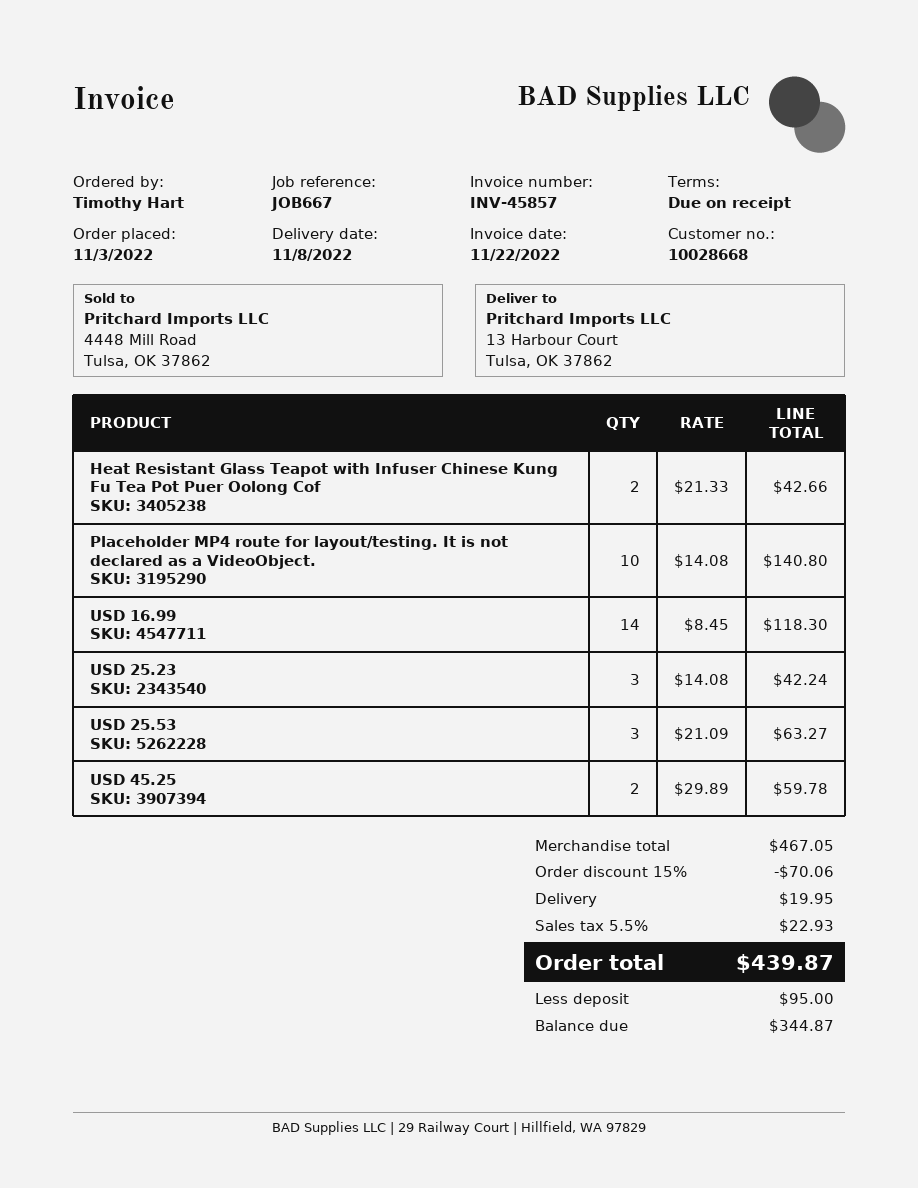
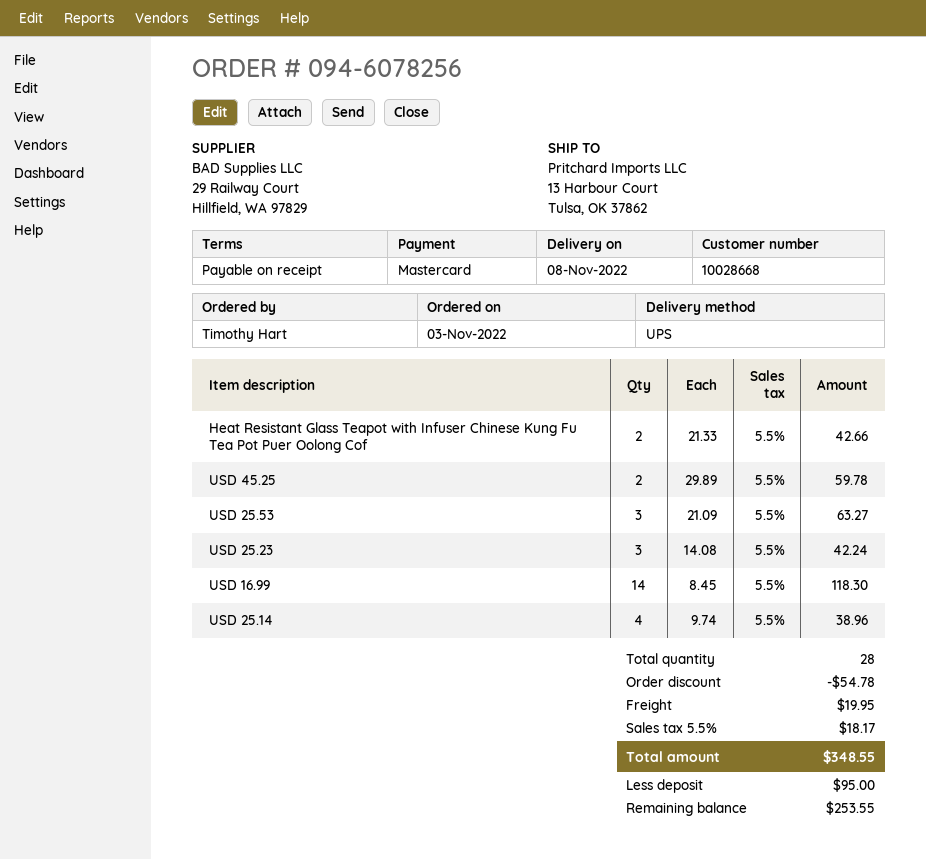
Placeholder MP4 route for layout/testing. It is not declared as a VideoObject.: 10 x 14.08 = 140.80 -> none
USD 25.14: none -> 4 x 9.74 = 38.96
discount: 70.06 -> 54.78
tax: 5.5% = 22.93 -> 5.5% = 18.17
total: 439.87 -> 348.55
balance: 344.87 -> 253.55

